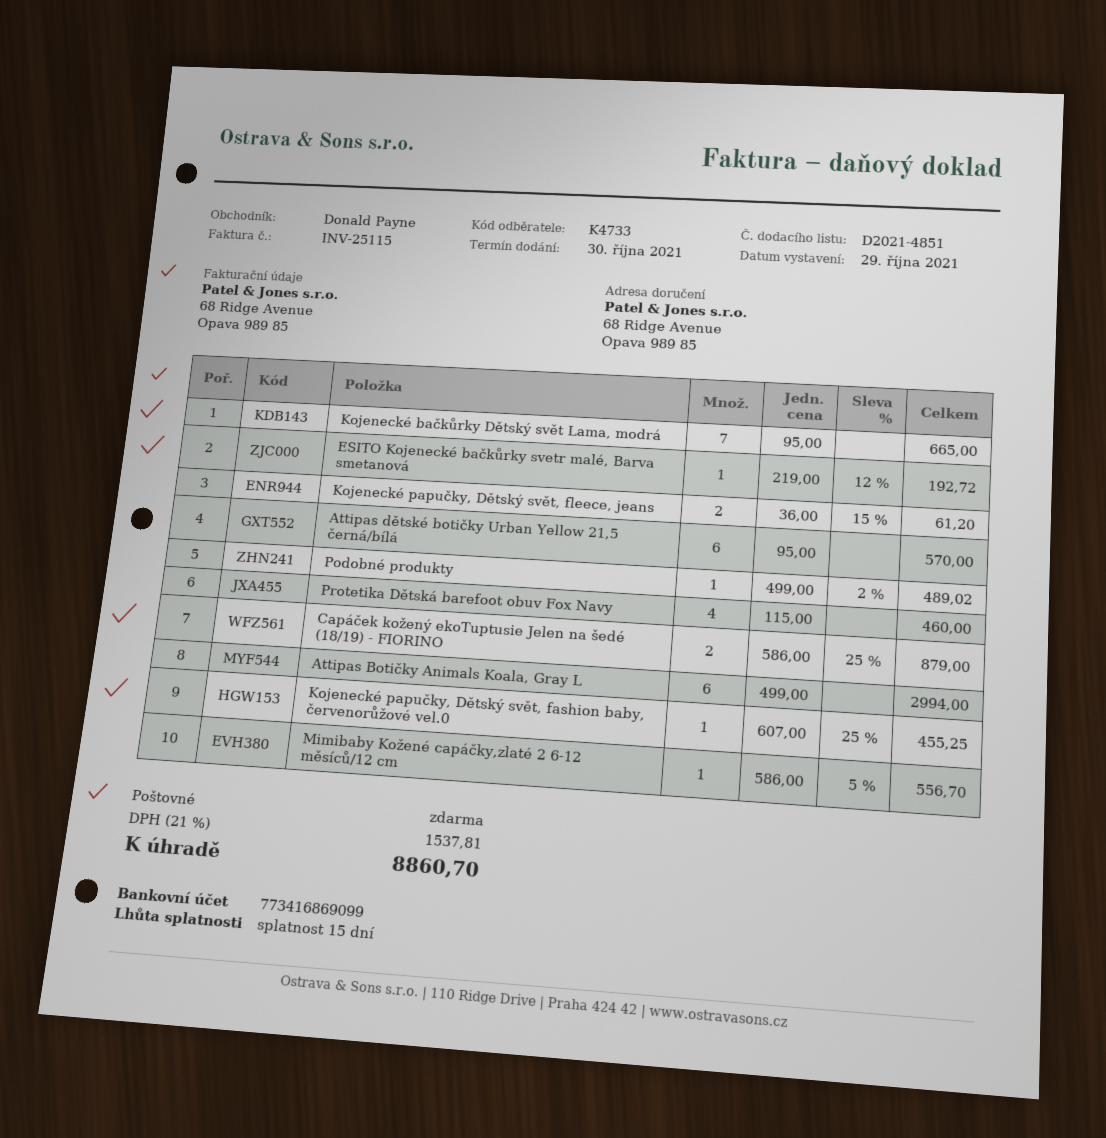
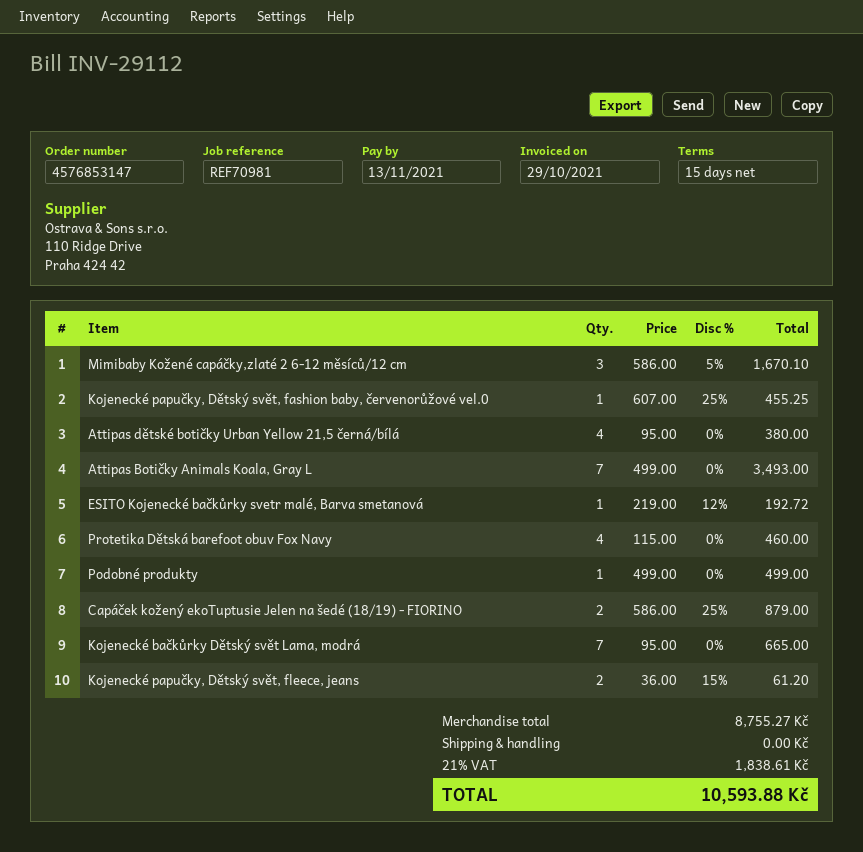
invoice number: INV-25115 -> INV-29112
Attipas dětské botičky Urban Yellow 21,5 černá/bílá: 6 x 95.00 = 570.00 -> 4 x 95.00 = 380.00
Podobné produkty: 1 x 499.00 - 2% = 489.02 -> 1 x 499.00 = 499.00
Attipas Botičky Animals Koala, Gray L: 6 x 499.00 = 2994.00 -> 7 x 499.00 = 3493.00
Mimibaby Kožené capáčky,zlaté 2 6-12 měsíců/12 cm: 1 x 586.00 - 5% = 556.70 -> 3 x 586.00 - 5% = 1670.10
tax: 21% = 1537.81 -> 21% = 1838.61
total: 8860.70 -> 10593.88

